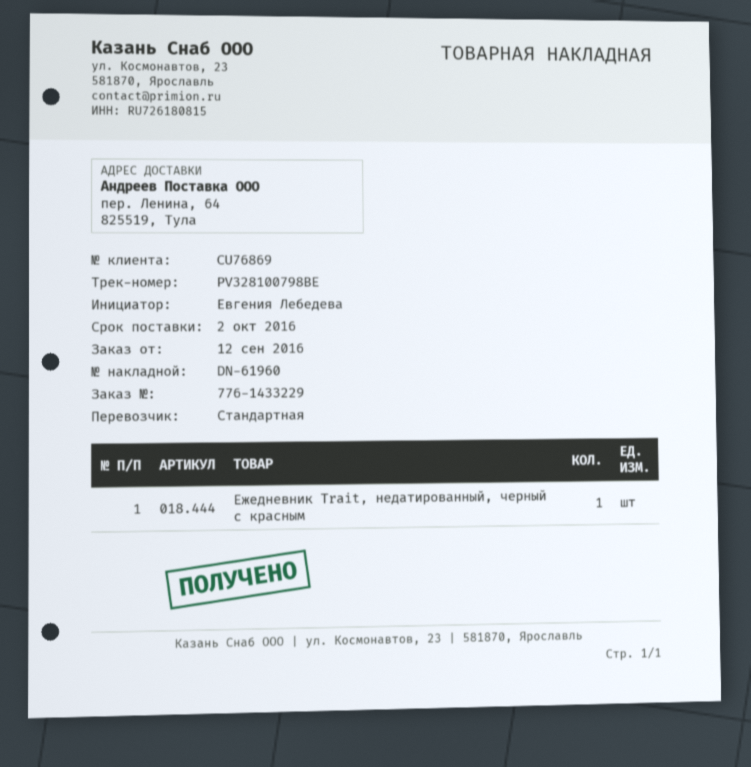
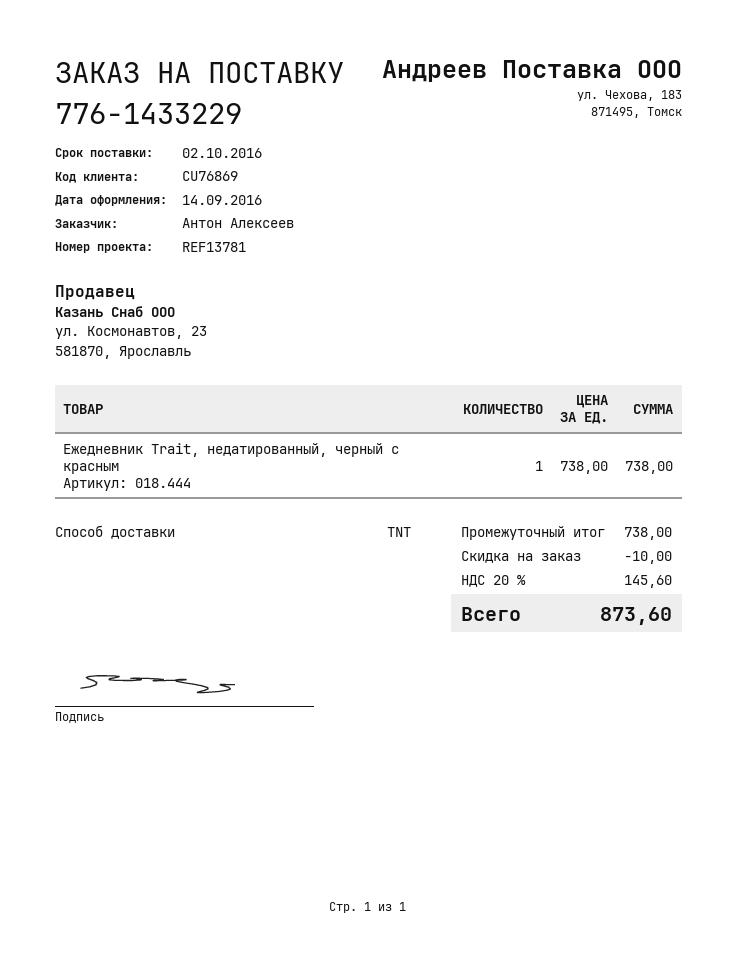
order date: 2016-09-12 -> 2016-09-14
ordered by: Евгения Лебедева -> Антон Алексеев
shipping method: standard -> TNT

